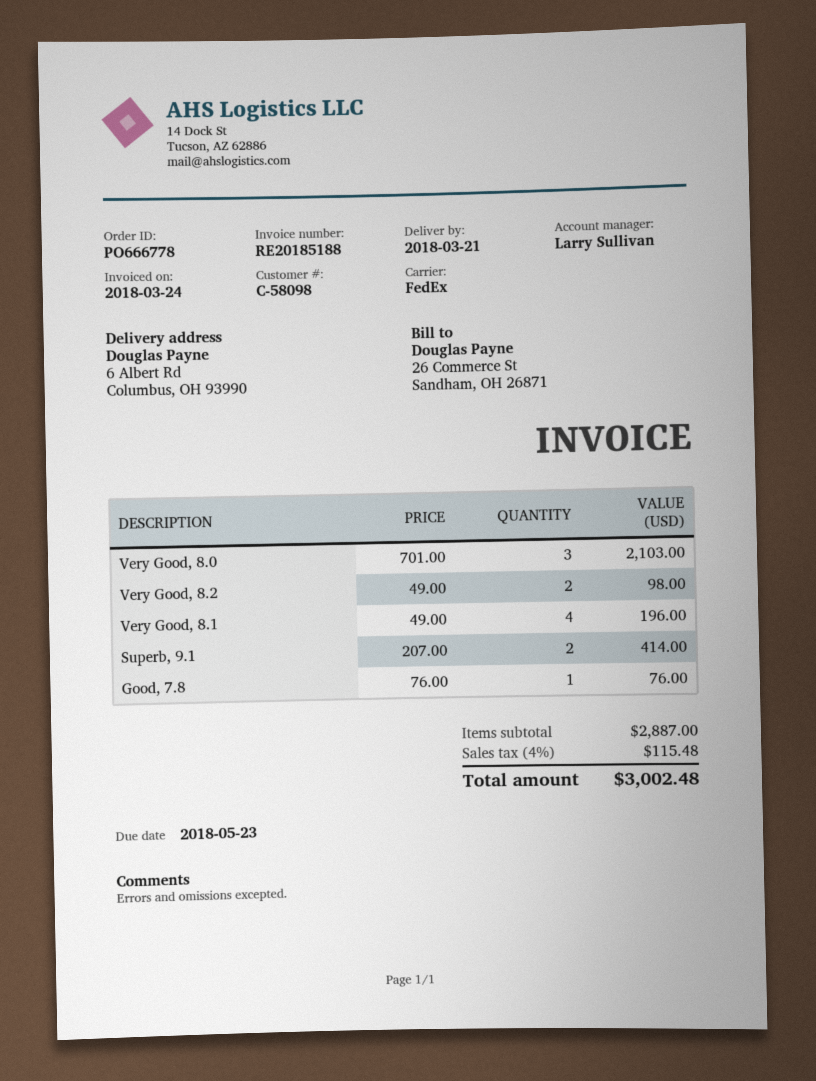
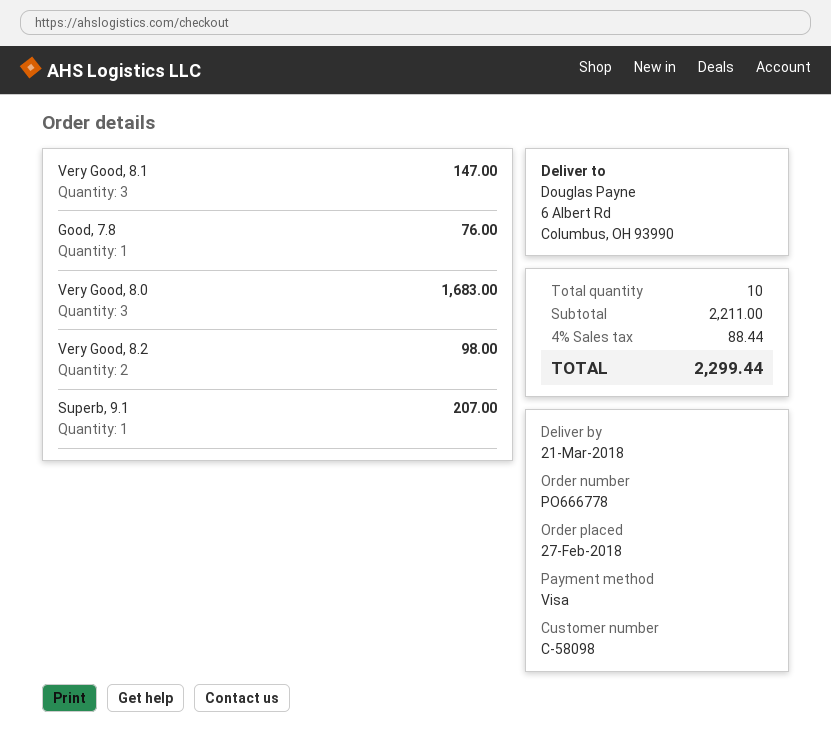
Very Good, 8.0: 3 for 2103.00 -> 3 for 1683.00
Very Good, 8.1: 4 for 196.00 -> 3 for 147.00
Superb, 9.1: 2 for 414.00 -> 1 for 207.00
subtotal: 2887.00 -> 2211.00
tax: 4% = 115.48 -> 4% = 88.44
total: 3002.48 -> 2299.44

